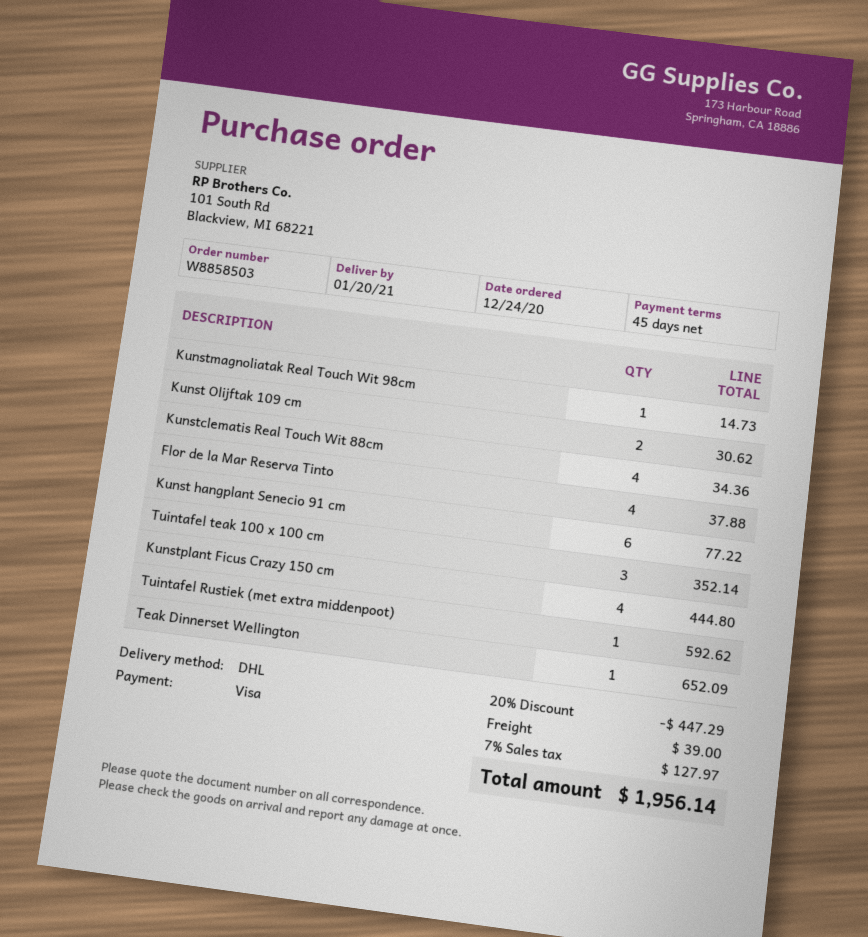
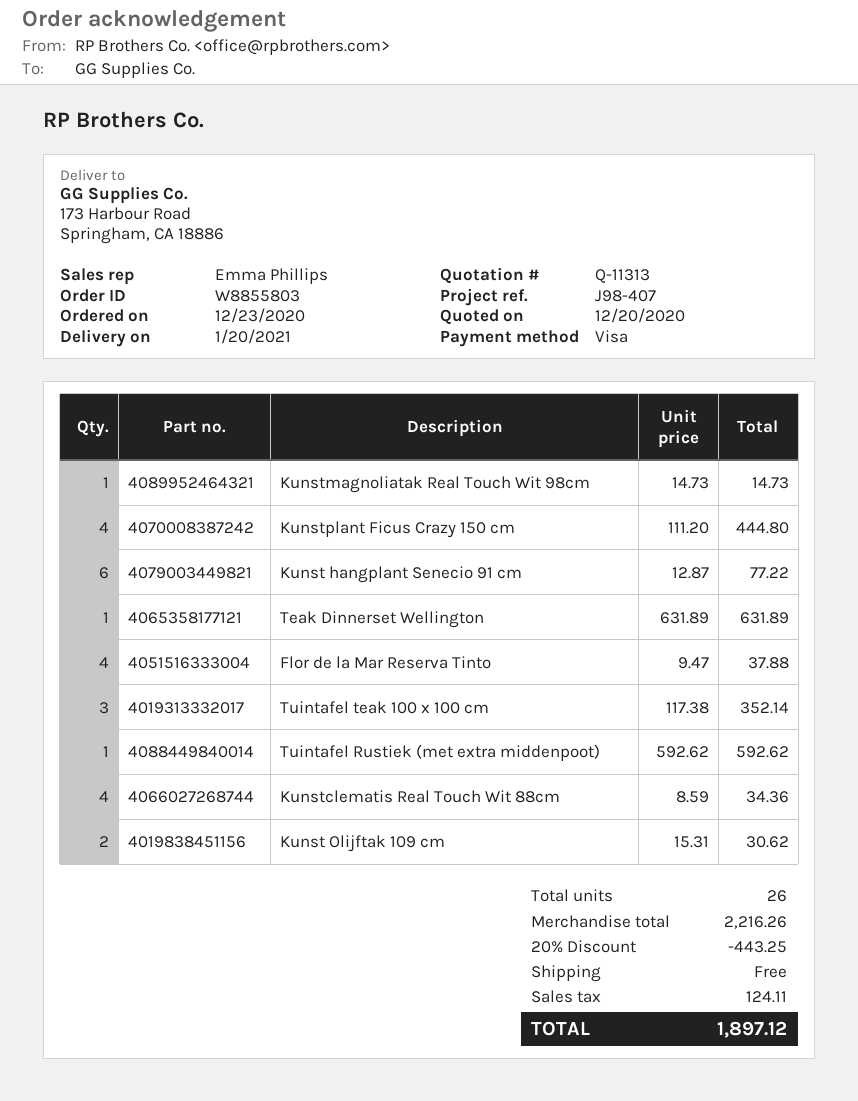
order number: W8858503 -> W8855803
order date: 2020-12-24 -> 2020-12-23
Teak Dinnerset Wellington: 1 for 652.09 -> 1 for 631.89
discount: 20% = 447.29 -> 20% = 443.25
shipping: 39.00 -> 0.00
tax: 127.97 -> 124.11
total: 1956.14 -> 1897.12

